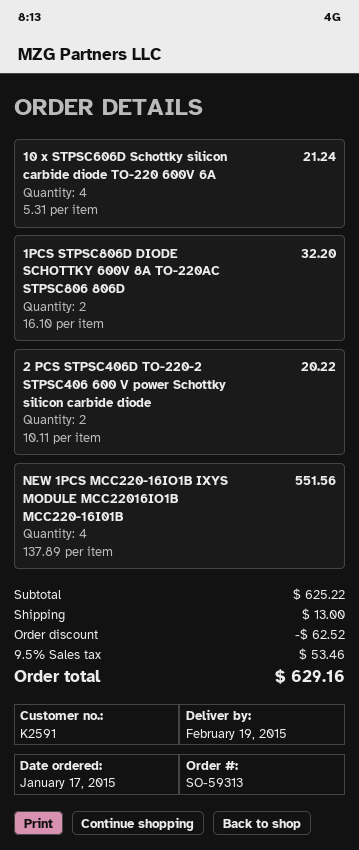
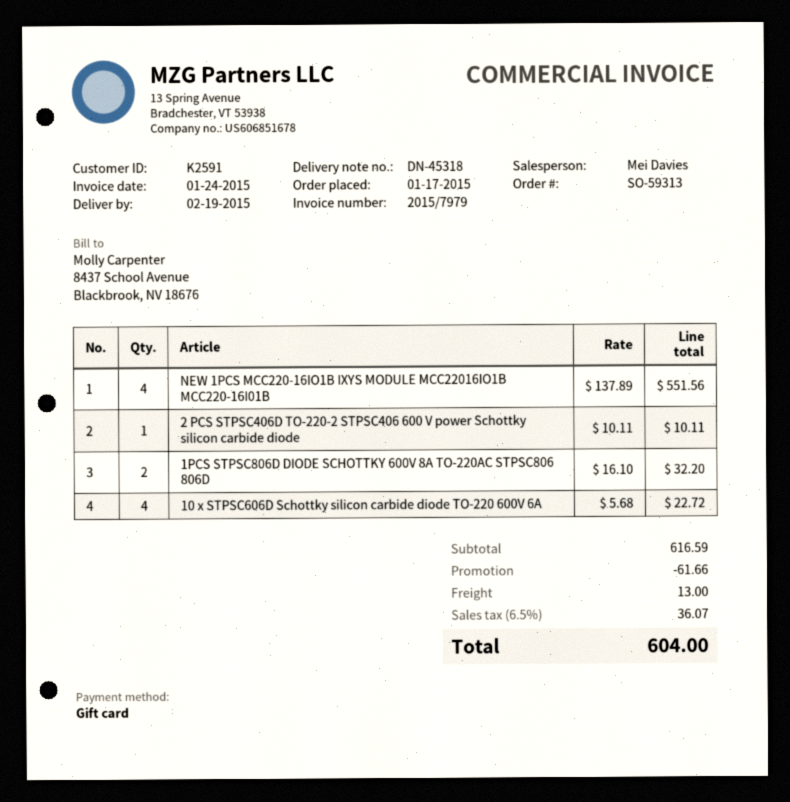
10 x STPSC606D Schottky silicon carbide diode TO-220 600V 6A: 4 x 5.31 = 21.24 -> 4 x 5.68 = 22.72
2 PCS STPSC406D TO-220-2 STPSC406 600 V power Schottky silicon carbide diode: 2 x 10.11 = 20.22 -> 1 x 10.11 = 10.11
subtotal: 625.22 -> 616.59
discount: 62.52 -> 61.66
tax: 9.5% = 53.46 -> 6.5% = 36.07
total: 629.16 -> 604.00

